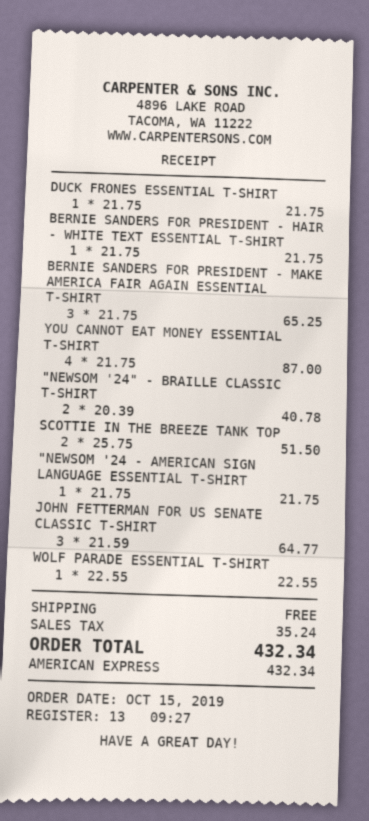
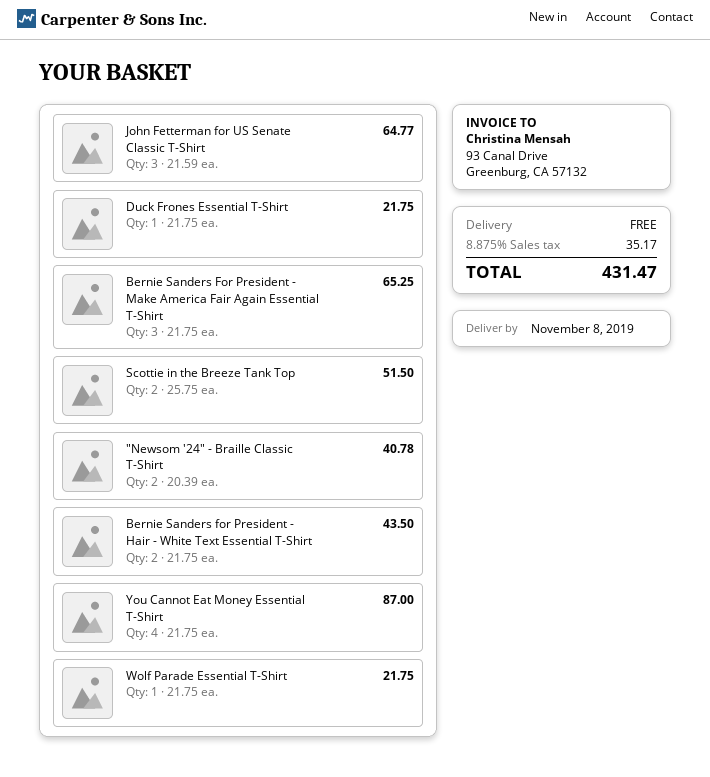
BERNIE SANDERS FOR PRESIDENT - HAIR - WHITE TEXT ESSENTIAL T-SHIRT: 1 x 21.75 = 21.75 -> 2 x 21.75 = 43.50
"NEWSOM '24 - AMERICAN SIGN LANGUAGE ESSENTIAL T-SHIRT: 1 x 21.75 = 21.75 -> none
WOLF PARADE ESSENTIAL T-SHIRT: 1 x 22.55 = 22.55 -> 1 x 21.75 = 21.75
tax: 35.24 -> 35.17
total: 432.34 -> 431.47

